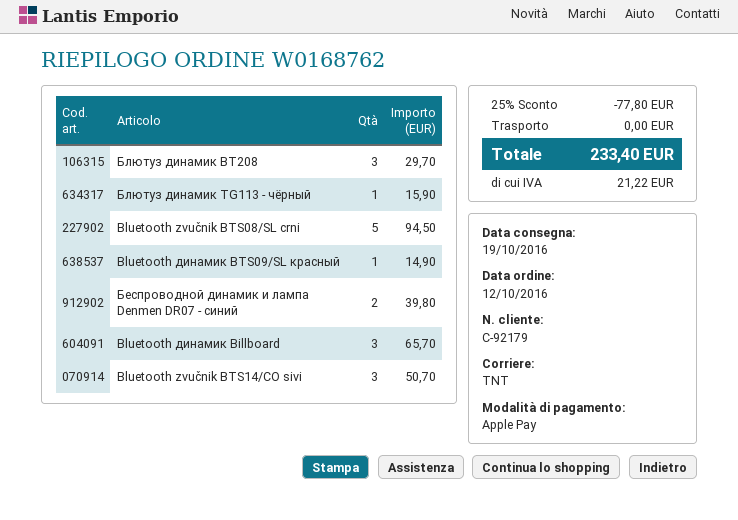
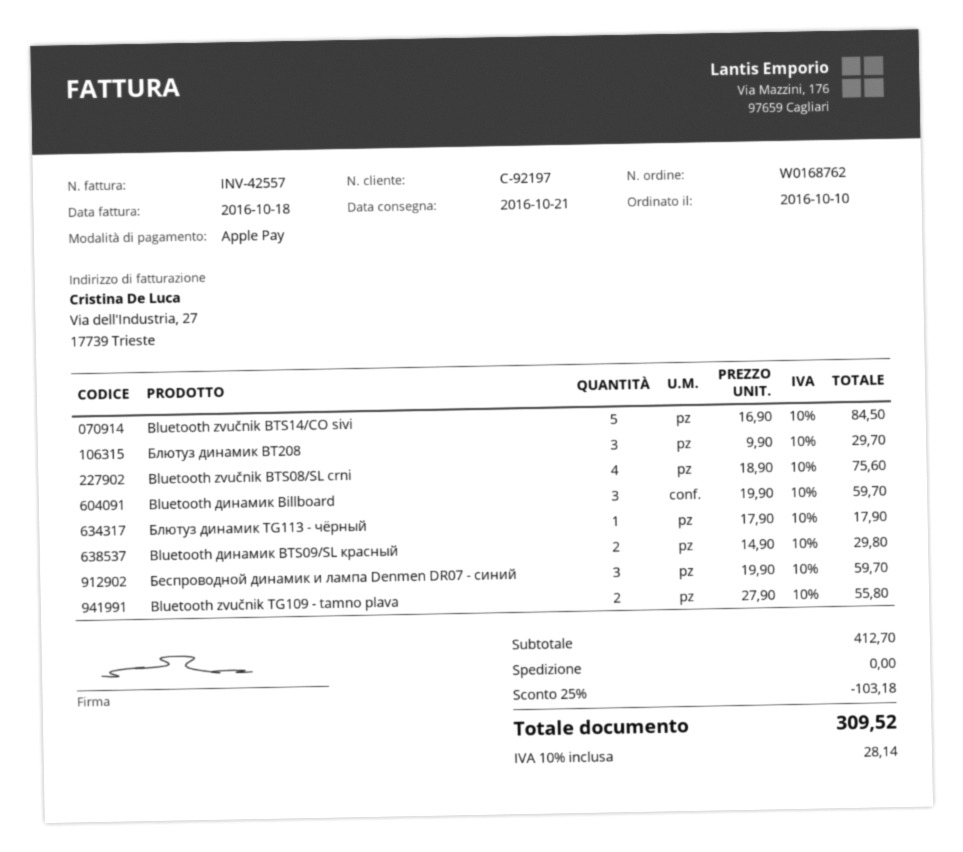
order date: 2016-10-12 -> 2016-10-10
delivery date: 2016-10-19 -> 2016-10-21
customer number: C-92179 -> C-92197
Блютуз динамик TG113 - чёрный: 1 for 15.90 -> 1 for 17.90
Bluetooth zvučnik BTS08/SL crni: 5 for 94.50 -> 4 for 75.60
Bluetooth динамик BTS09/SL красный: 1 for 14.90 -> 2 for 29.80
Беспроводной динамик и лампа Denmen DR07 - синий: 2 for 39.80 -> 3 for 59.70
Bluetooth динамик Billboard: 3 for 65.70 -> 3 for 59.70
Bluetooth zvučnik BTS14/CO sivi: 3 for 50.70 -> 5 for 84.50
Bluetooth zvučnik TG109 - tamno plava: none -> 2 for 55.80
discount: 25% = 77.80 -> 25% = 103.18
tax: 21.22 -> 28.14
total: 233.40 -> 309.52

